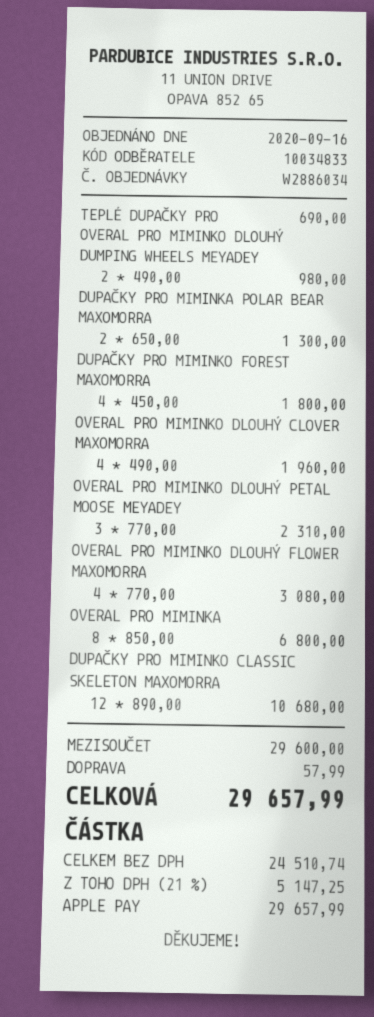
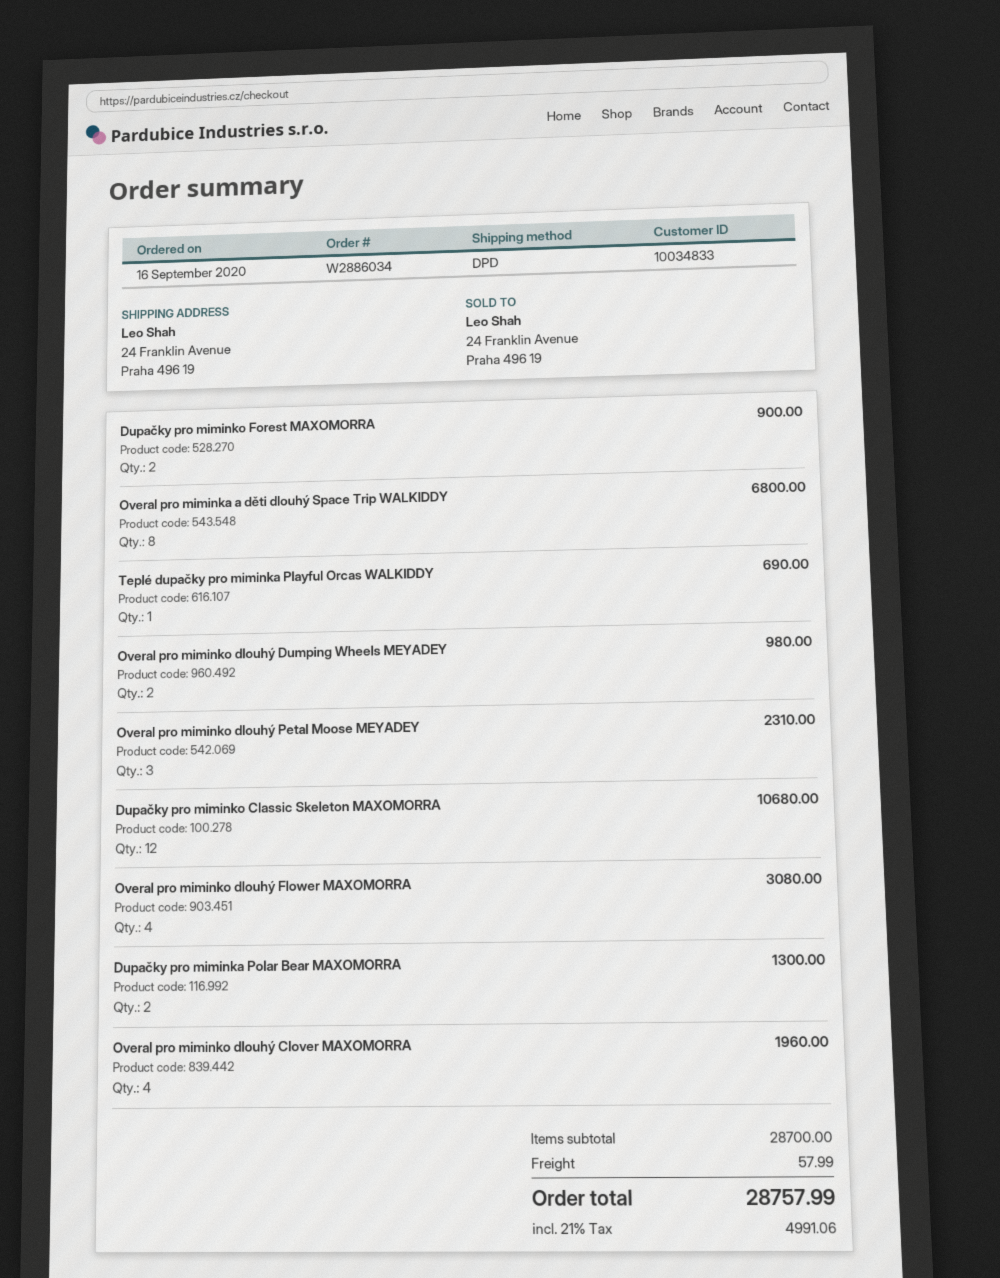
DUPAČKY PRO MIMINKO FOREST MAXOMORRA: 4 for 1800.00 -> 2 for 900.00
subtotal: 29600.00 -> 28700.00
tax: 21% = 5147.25 -> 21% = 4991.06
total: 29657.99 -> 28757.99

